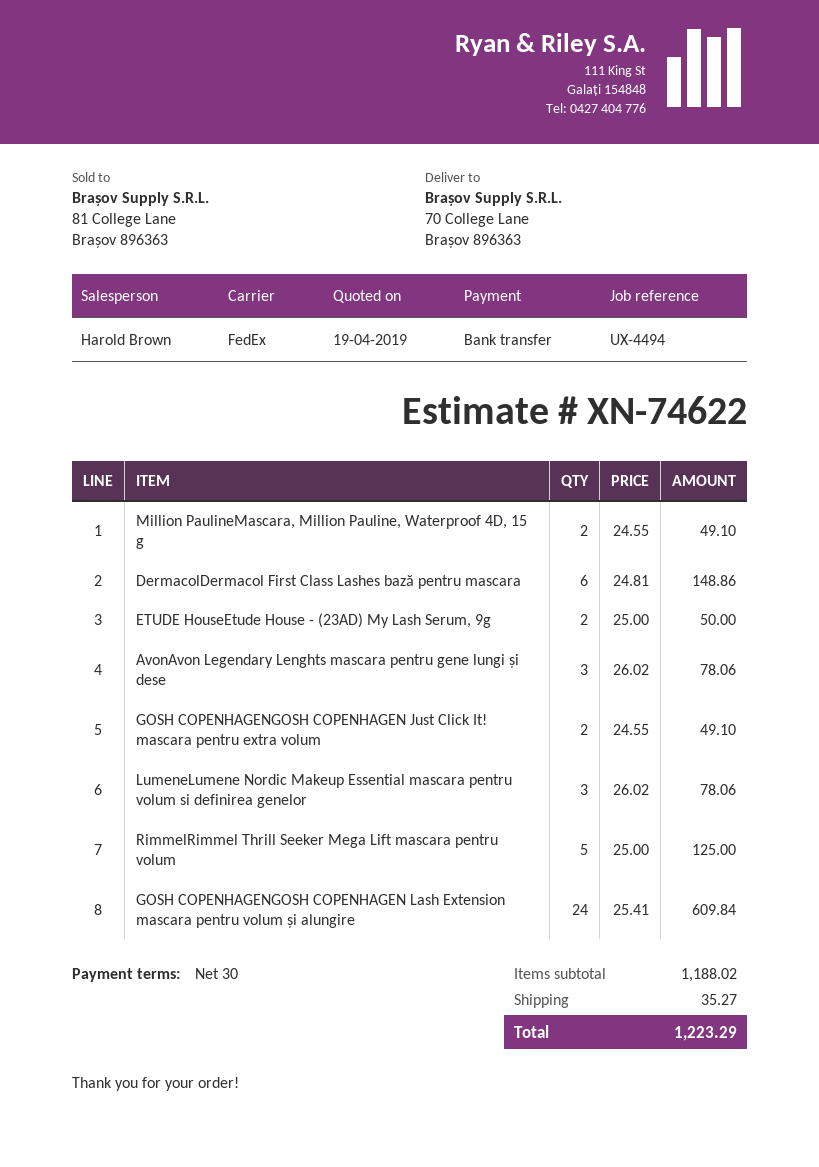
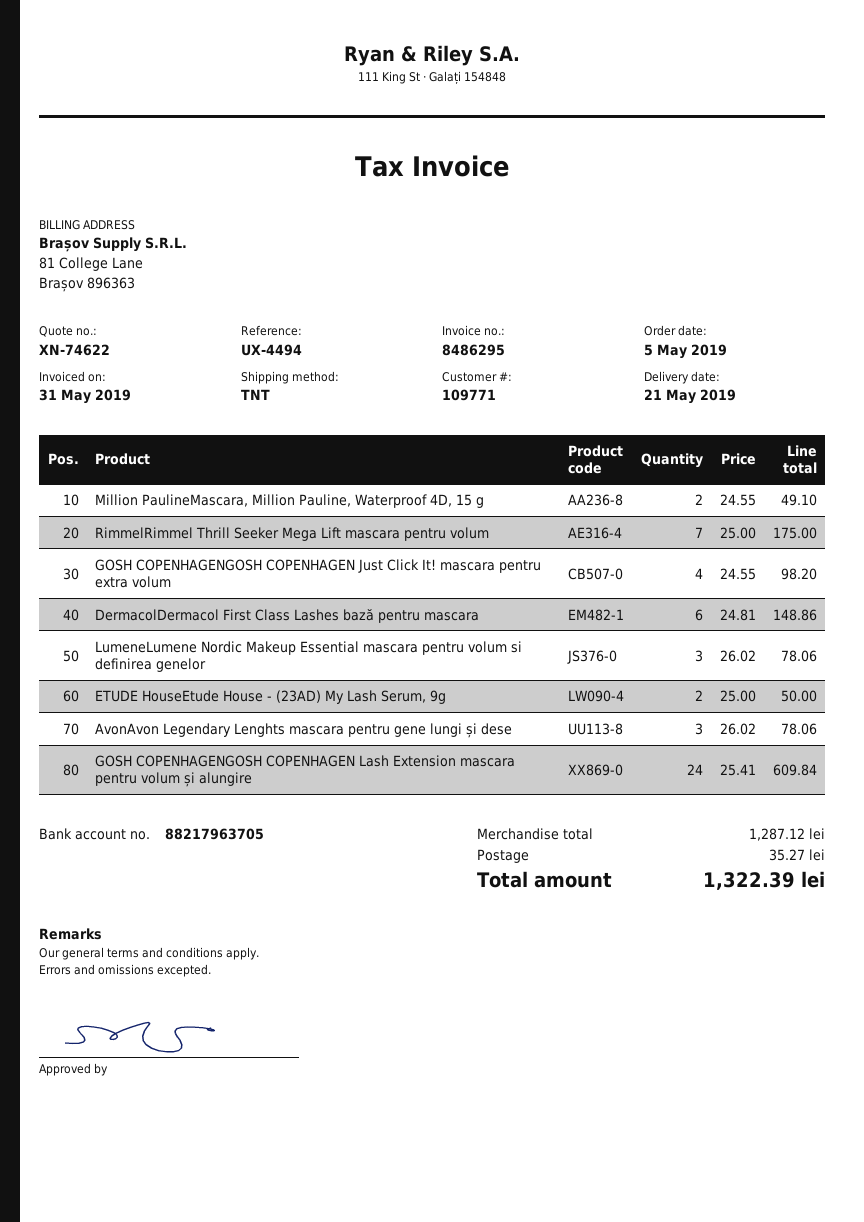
shipping method: FedEx -> TNT
GOSH COPENHAGENGOSH COPENHAGEN Just Click It! mascara pentru extra volum: 2 x 24.55 = 49.10 -> 4 x 24.55 = 98.20
RimmelRimmel Thrill Seeker Mega Lift mascara pentru volum: 5 x 25.00 = 125.00 -> 7 x 25.00 = 175.00
subtotal: 1188.02 -> 1287.12
total: 1223.29 -> 1322.39

